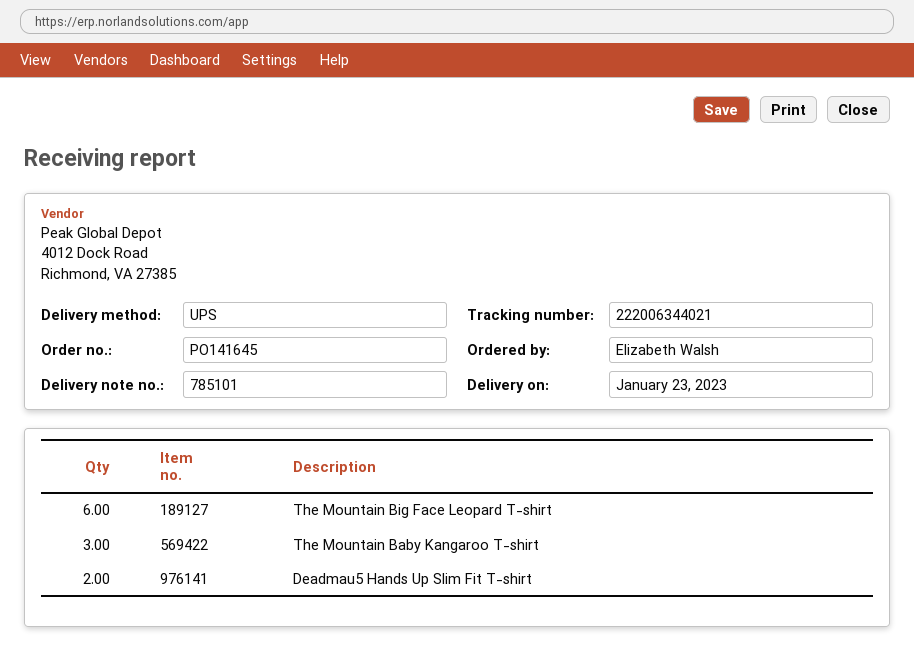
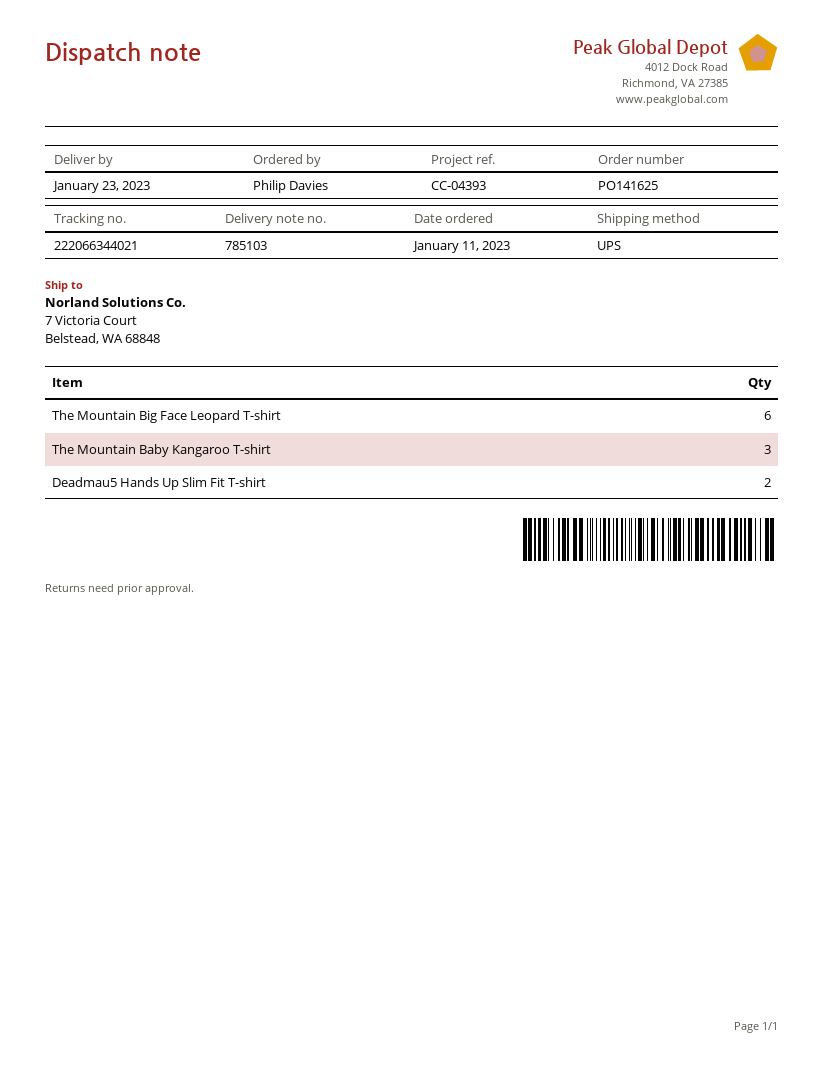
order number: PO141645 -> PO141625
delivery note number: 785101 -> 785103
ordered by: Elizabeth Walsh -> Philip Davies
tracking number: 222006344021 -> 222066344021

